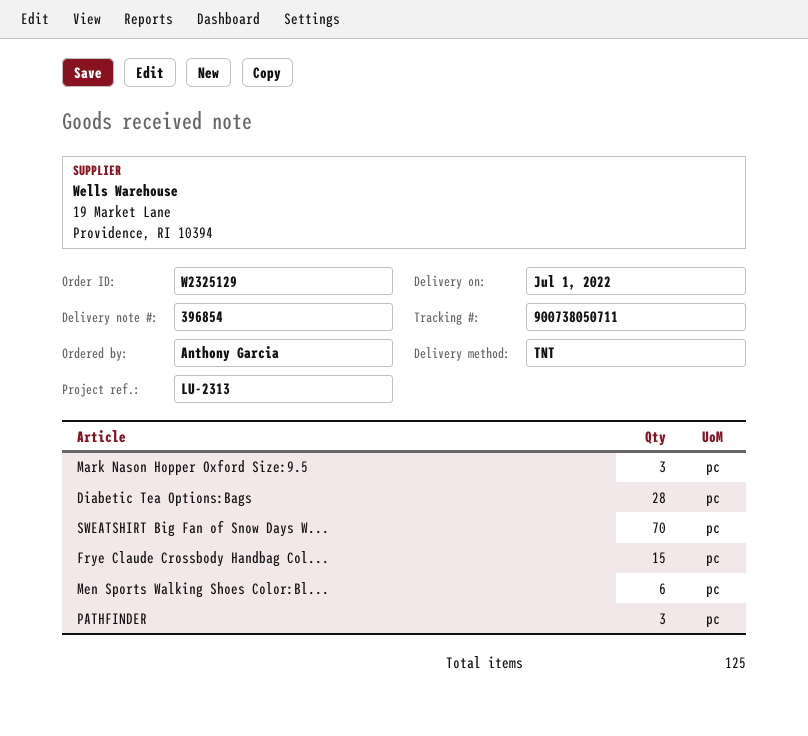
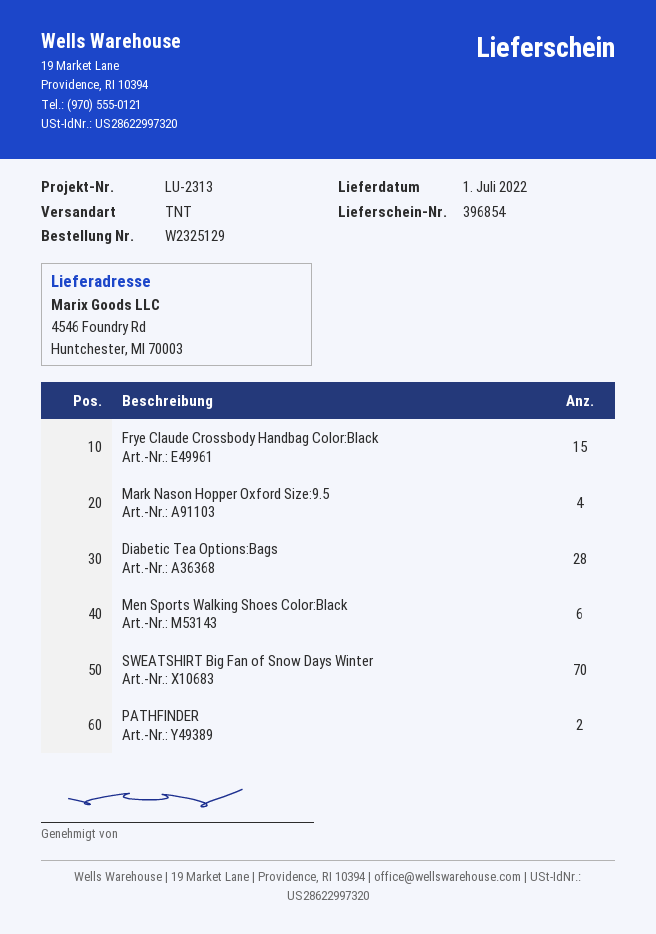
Mark Nason Hopper Oxford Size:9.5: 3 -> 4
PATHFINDER: 3 -> 2

